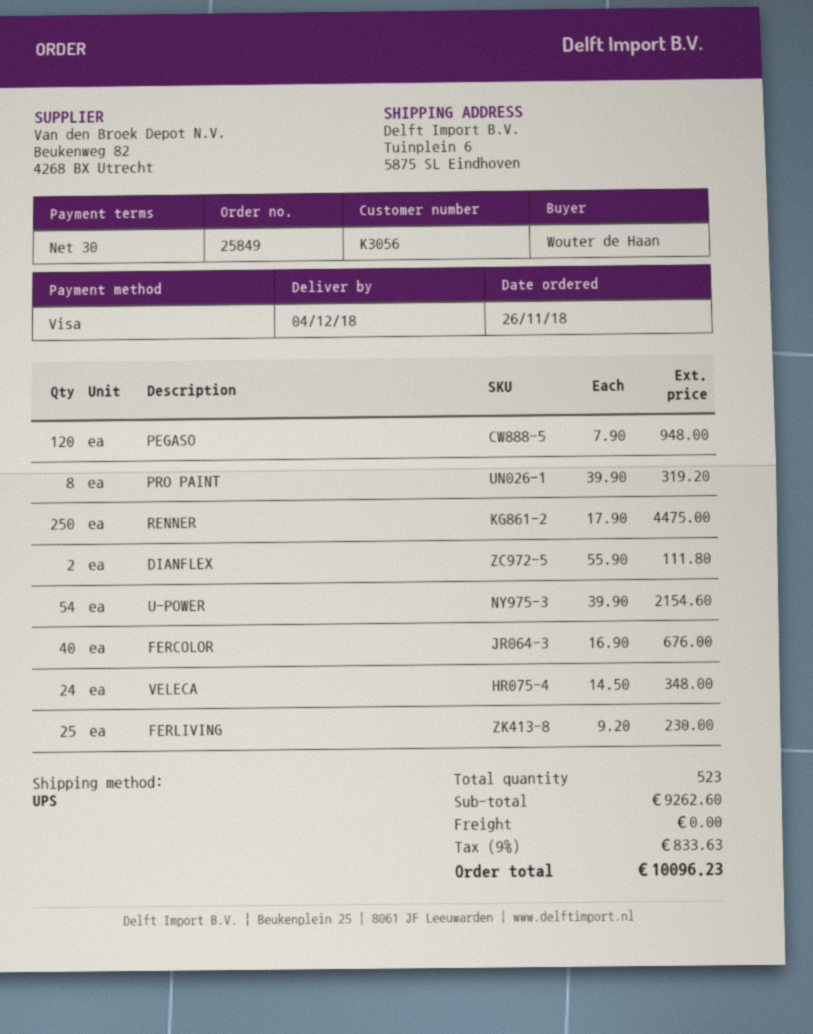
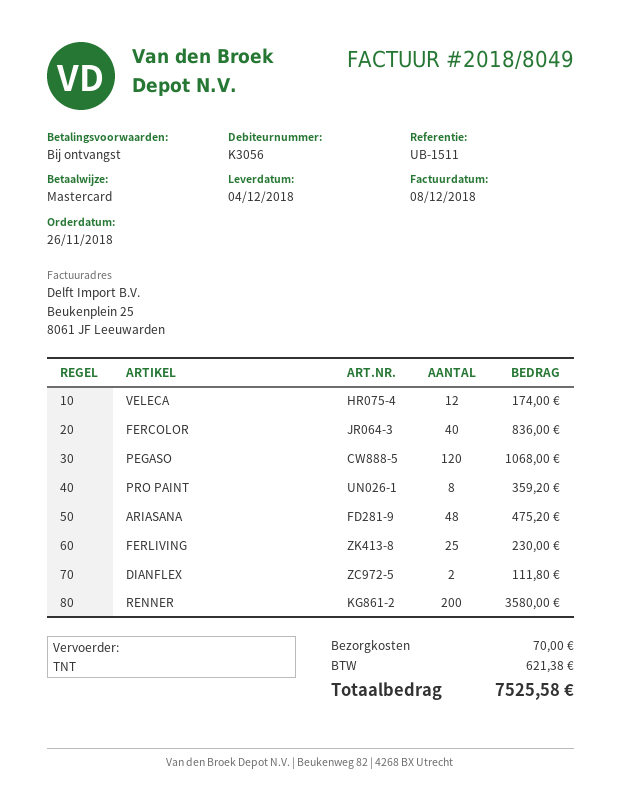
payment terms: 30 days -> on receipt
payment method: Visa -> Mastercard
shipping method: UPS -> TNT
PEGASO: 120 for 948.00 -> 120 for 1068.00
PRO PAINT: 8 for 319.20 -> 8 for 359.20
RENNER: 250 for 4475.00 -> 200 for 3580.00
U-POWER: 54 for 2154.60 -> none
FERCOLOR: 40 for 676.00 -> 40 for 836.00
VELECA: 24 for 348.00 -> 12 for 174.00
ARIASANA: none -> 48 for 475.20
shipping: 0.00 -> 70.00
tax: 833.63 -> 621.38
total: 10096.23 -> 7525.58

